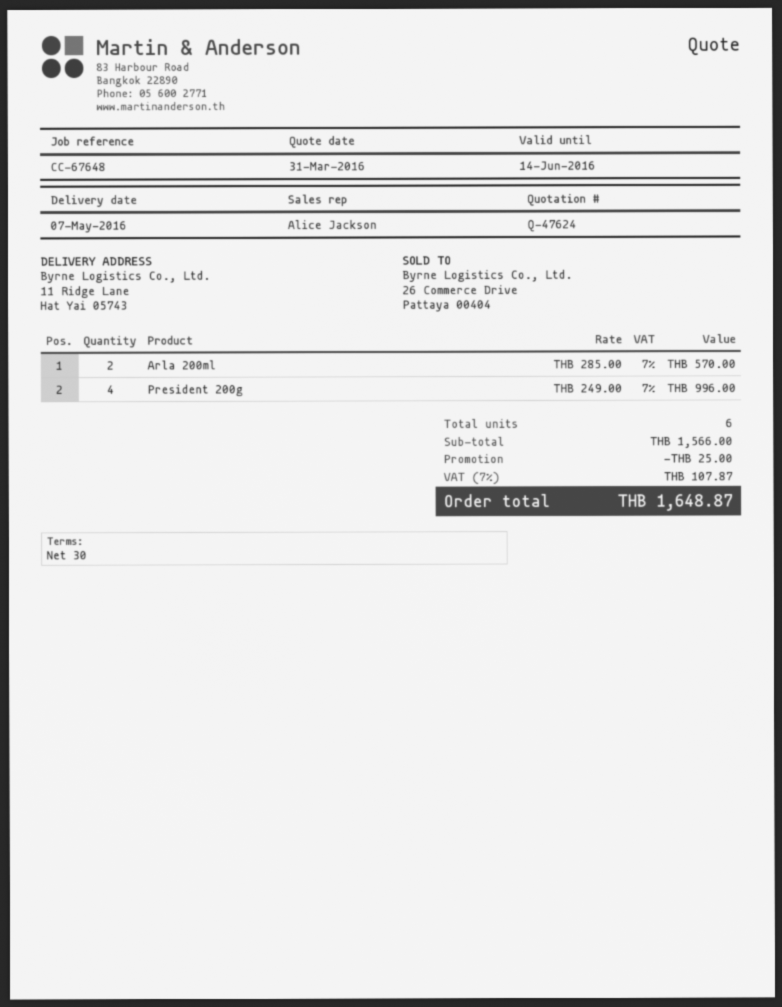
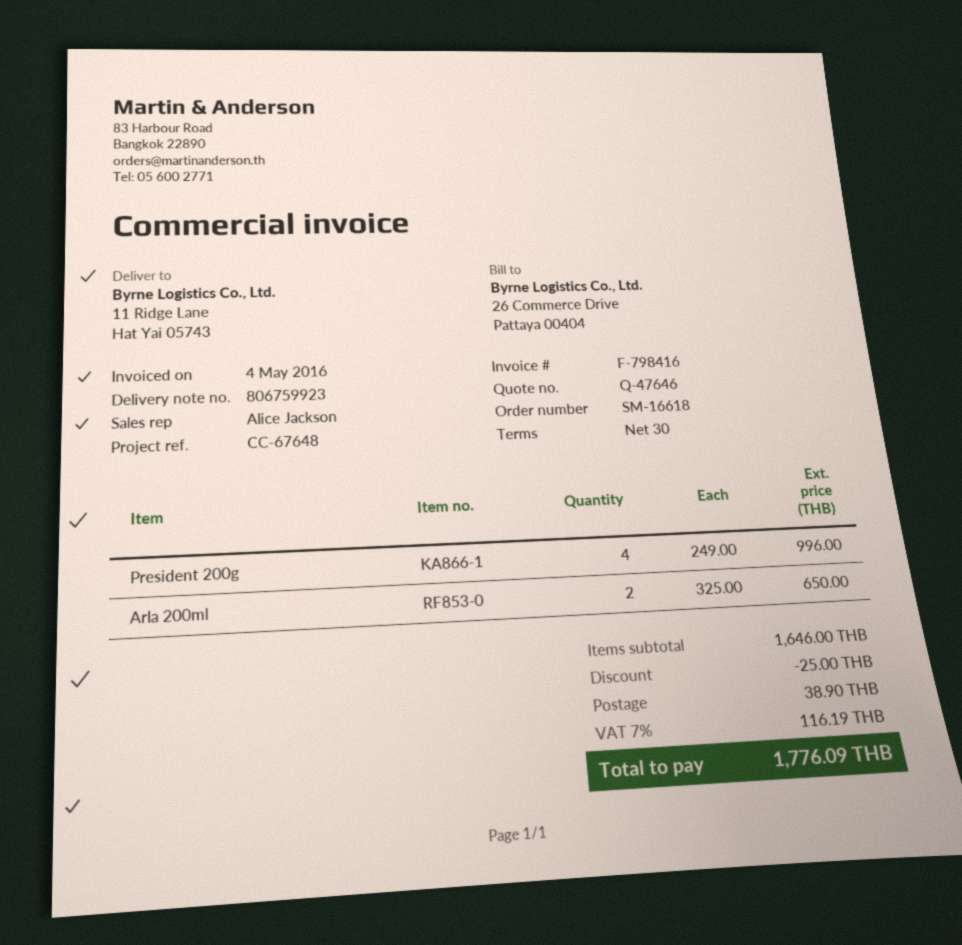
quote number: Q-47624 -> Q-47646
Arla 200ml: 2 x 285.00 = 570.00 -> 2 x 325.00 = 650.00
subtotal: 1566.00 -> 1646.00
shipping: none -> 38.90
tax: 7% = 107.87 -> 7% = 116.19
total: 1648.87 -> 1776.09

